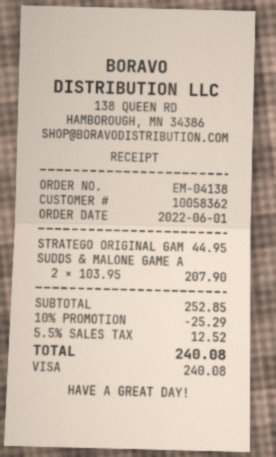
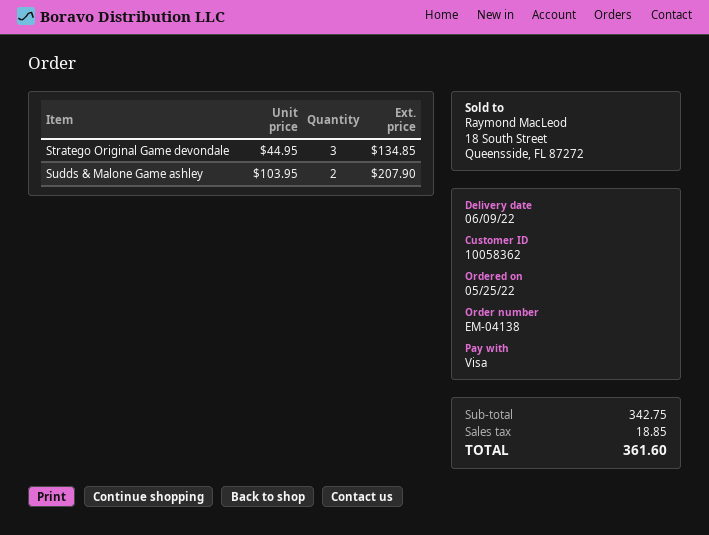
order date: 2022-06-01 -> 2022-05-25
STRATEGO ORIGINAL GAM: 1 x 44.95 = 44.95 -> 3 x 44.95 = 134.85
subtotal: 252.85 -> 342.75
discount: 10% = 25.29 -> none
tax: 12.52 -> 18.85
total: 240.08 -> 361.60

